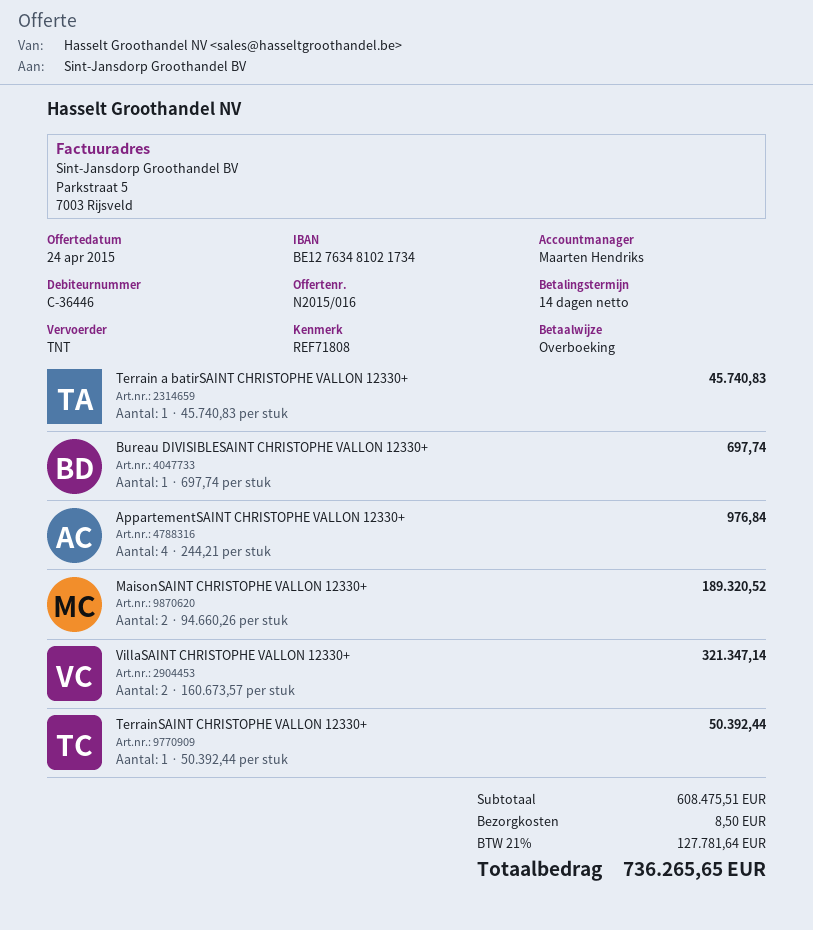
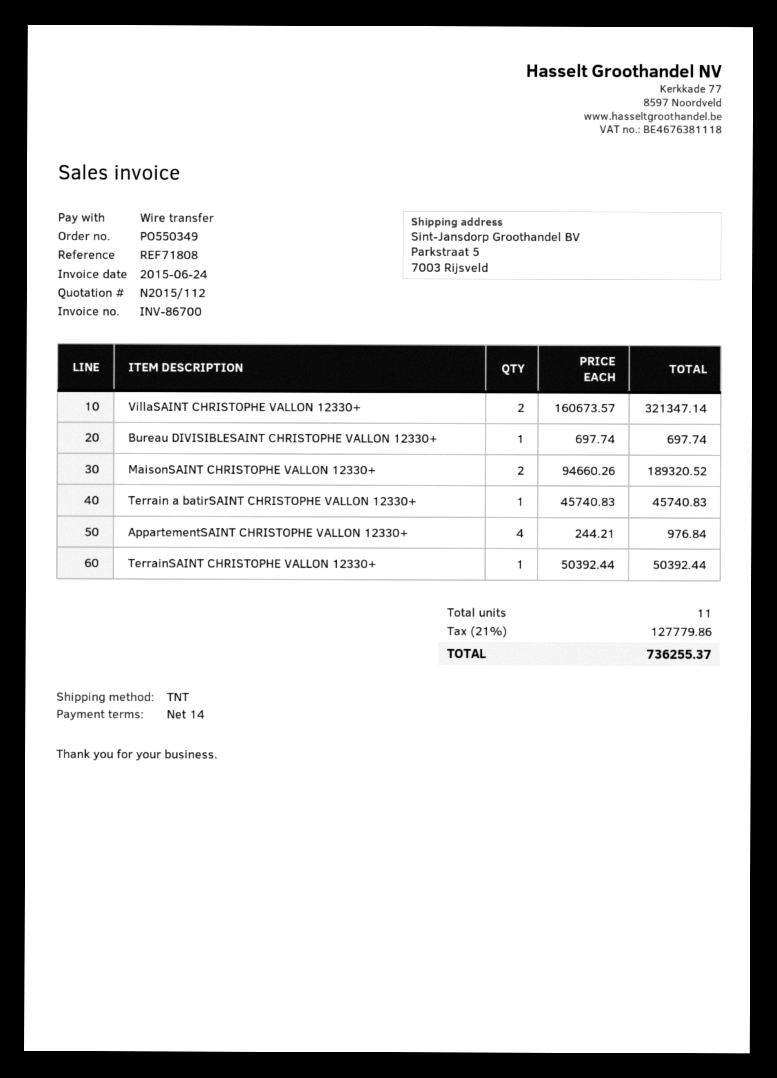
quote number: N2015/016 -> N2015/112
shipping: 8.50 -> none
tax: 21% = 127781.64 -> 21% = 127779.86
total: 736265.65 -> 736255.37

